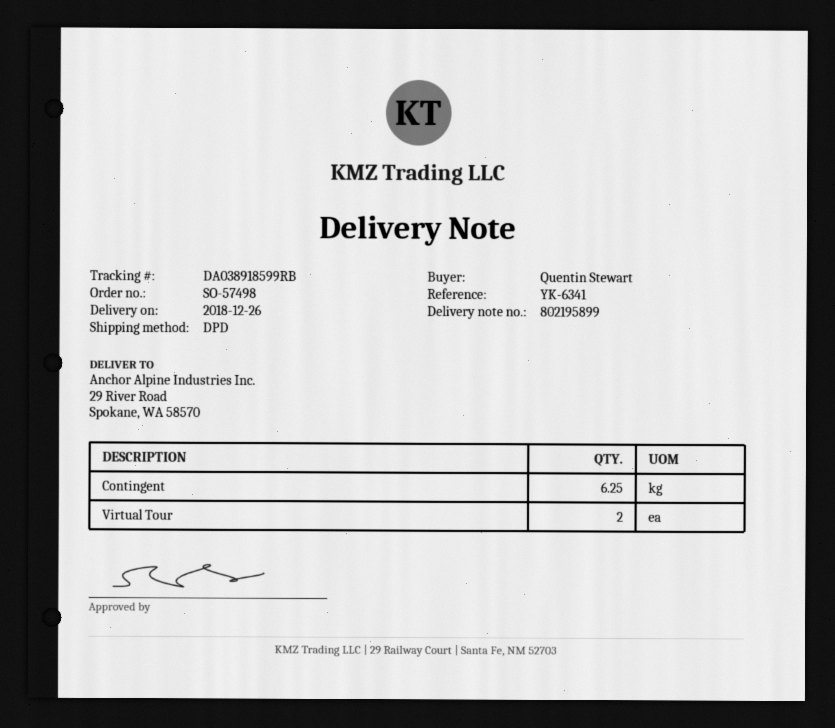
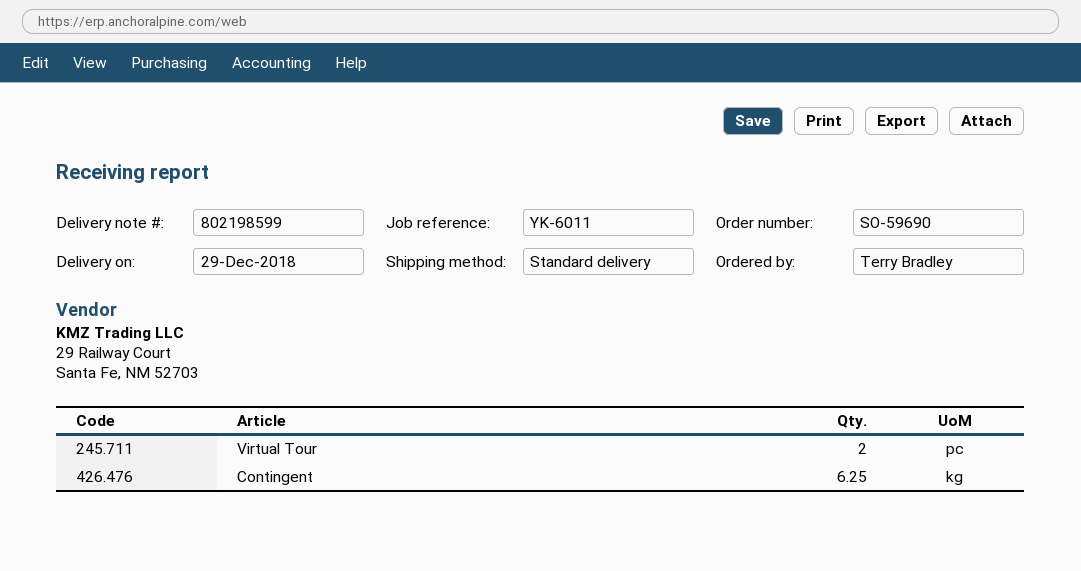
order number: SO-57498 -> SO-59690
delivery note number: 802195899 -> 802198599
delivery date: 2018-12-26 -> 2018-12-29
reference: YK-6341 -> YK-6011
ordered by: Quentin Stewart -> Terry Bradley
shipping method: DPD -> standard

